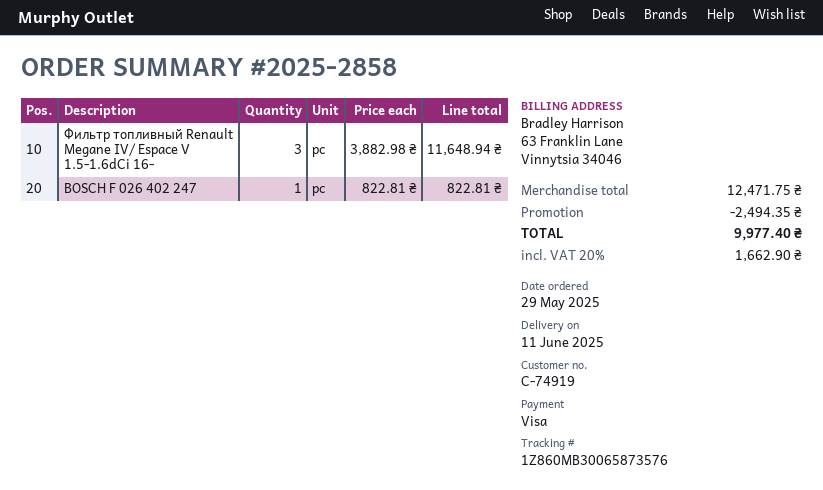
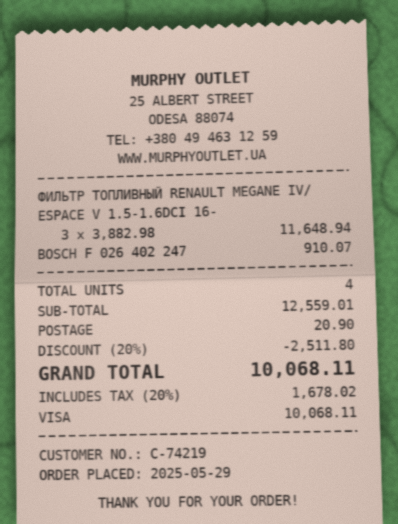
customer number: C-74919 -> C-74219
BOSCH F 026 402 247: 1 x 822.81 = 822.81 -> 1 x 910.07 = 910.07
subtotal: 12471.75 -> 12559.01
discount: 2494.35 -> 2511.80
shipping: none -> 20.90
tax: 20% = 1662.90 -> 20% = 1678.02
total: 9977.40 -> 10068.11

